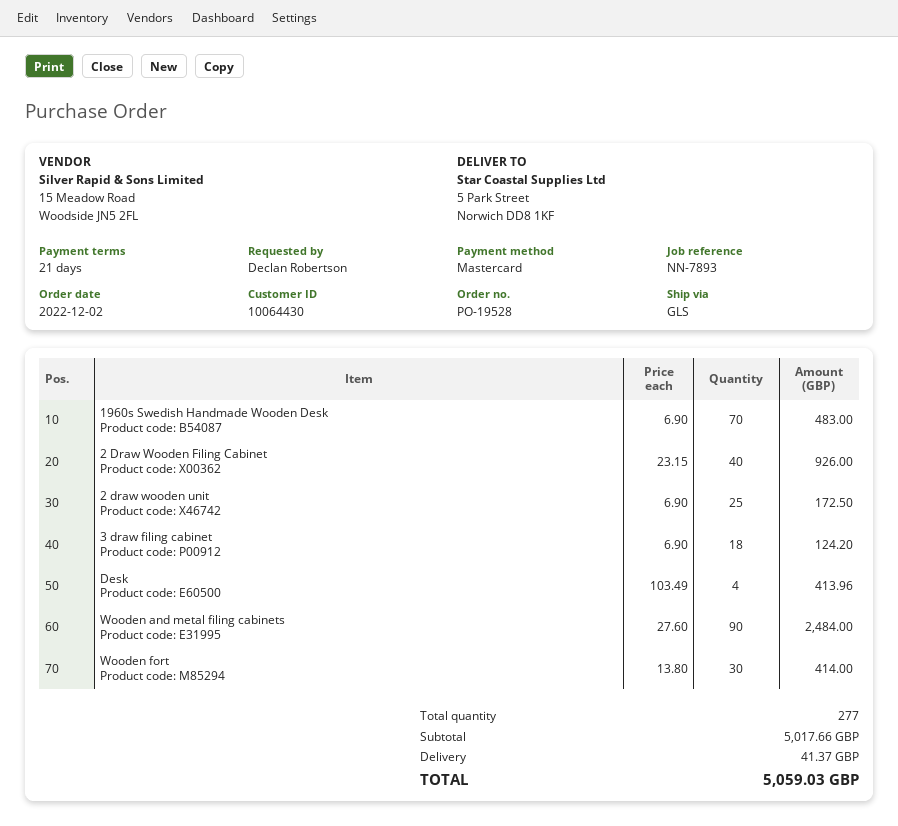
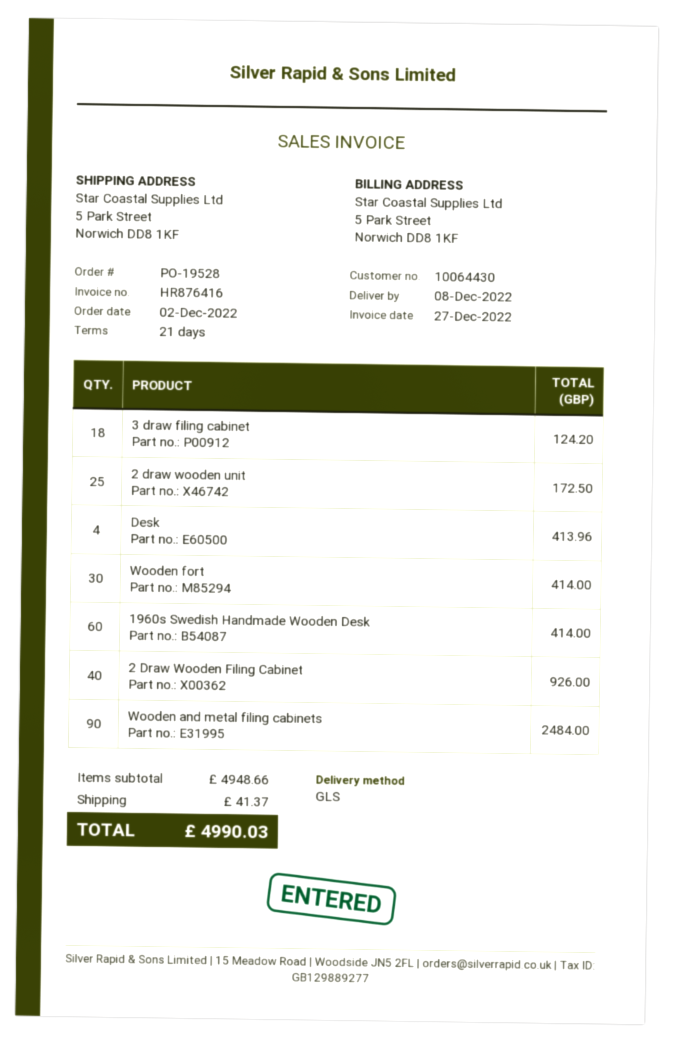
1960s Swedish Handmade Wooden Desk: 70 for 483.00 -> 60 for 414.00
subtotal: 5017.66 -> 4948.66
total: 5059.03 -> 4990.03

